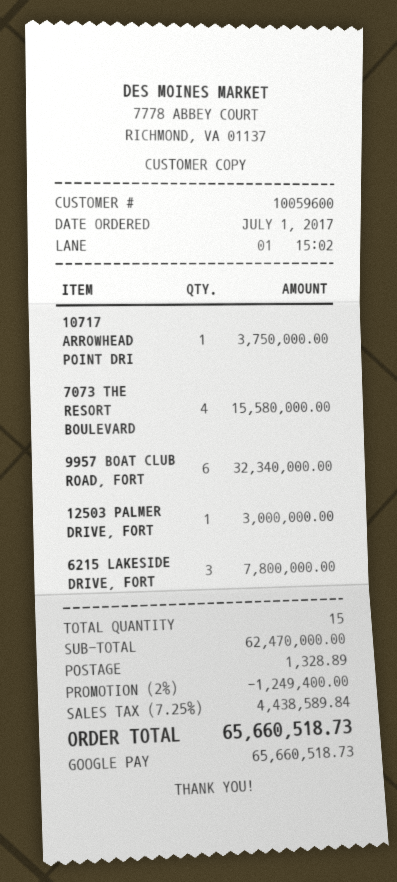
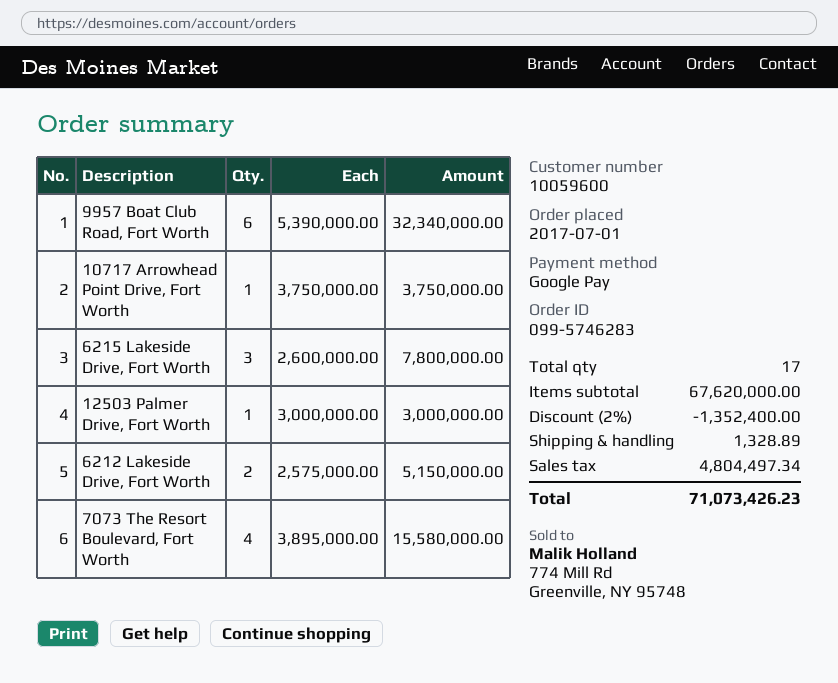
6212 Lakeside Drive, Fort Worth: none -> 2 for 5150000.00
total quantity: 15 -> 17
subtotal: 62470000.00 -> 67620000.00
discount: 2% = 1249400.00 -> 2% = 1352400.00
tax: 4438589.84 -> 4804497.34
total: 65660518.73 -> 71073426.23

